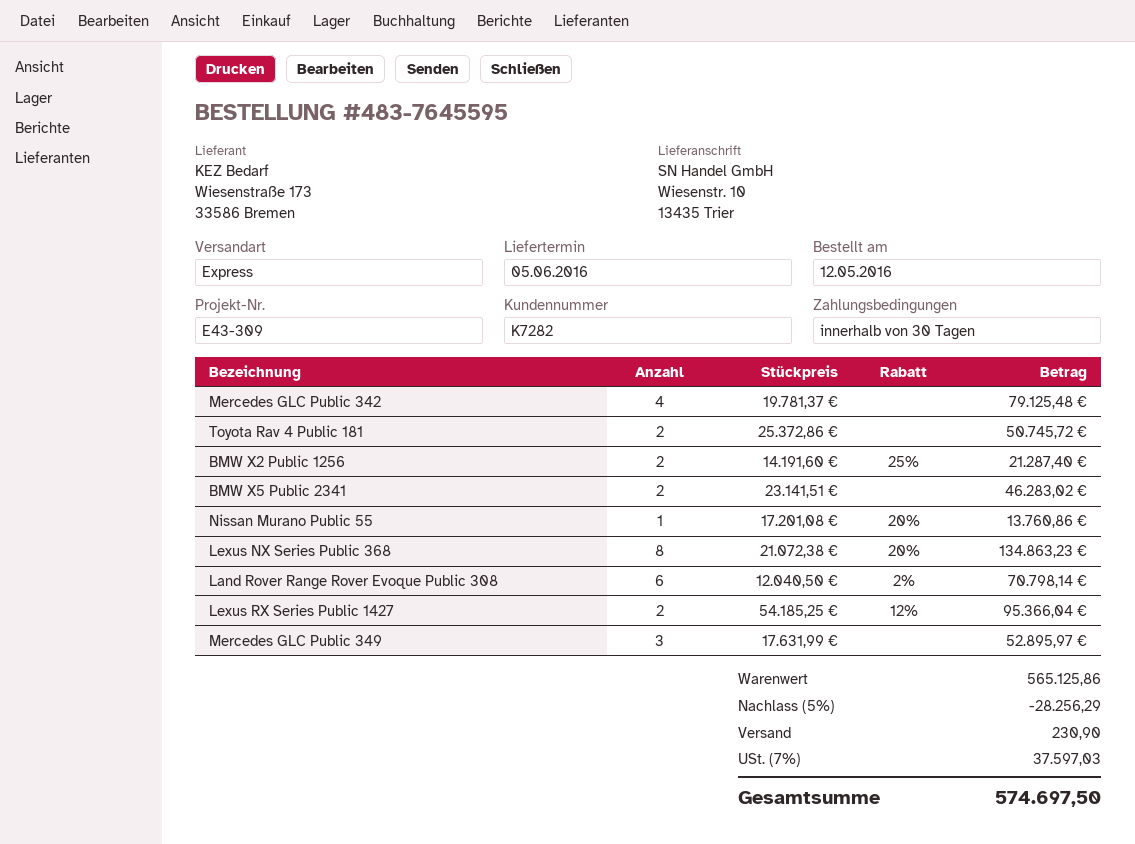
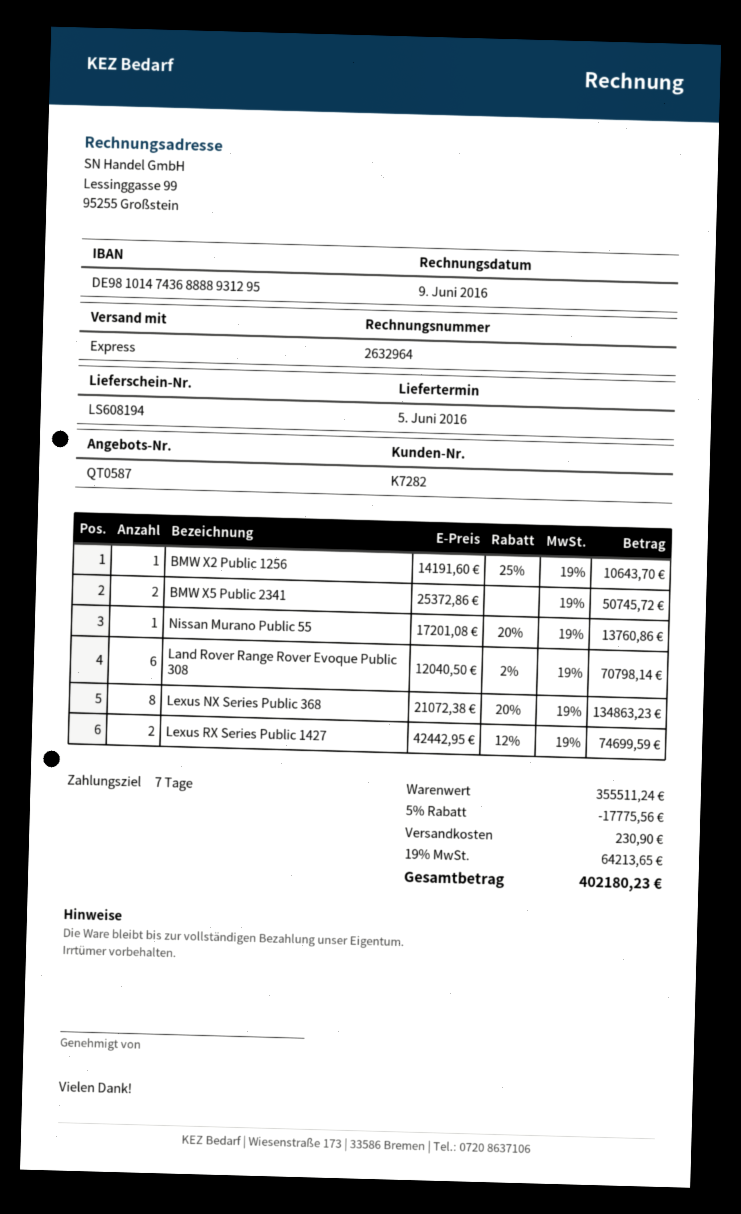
payment terms: 30 days -> 7 days
Mercedes GLC Public 342: 4 x 19781.37 = 79125.48 -> none
Toyota Rav 4 Public 181: 2 x 25372.86 = 50745.72 -> none
BMW X2 Public 1256: 2 x 14191.60 - 25% = 21287.40 -> 1 x 14191.60 - 25% = 10643.70
BMW X5 Public 2341: 2 x 23141.51 = 46283.02 -> 2 x 25372.86 = 50745.72
Lexus RX Series Public 1427: 2 x 54185.25 - 12% = 95366.04 -> 2 x 42442.95 - 12% = 74699.59
Mercedes GLC Public 349: 3 x 17631.99 = 52895.97 -> none
subtotal: 565125.86 -> 355511.24
discount: 5% = 28256.29 -> 5% = 17775.56
tax: 7% = 37597.03 -> 19% = 64213.65
total: 574697.50 -> 402180.23

